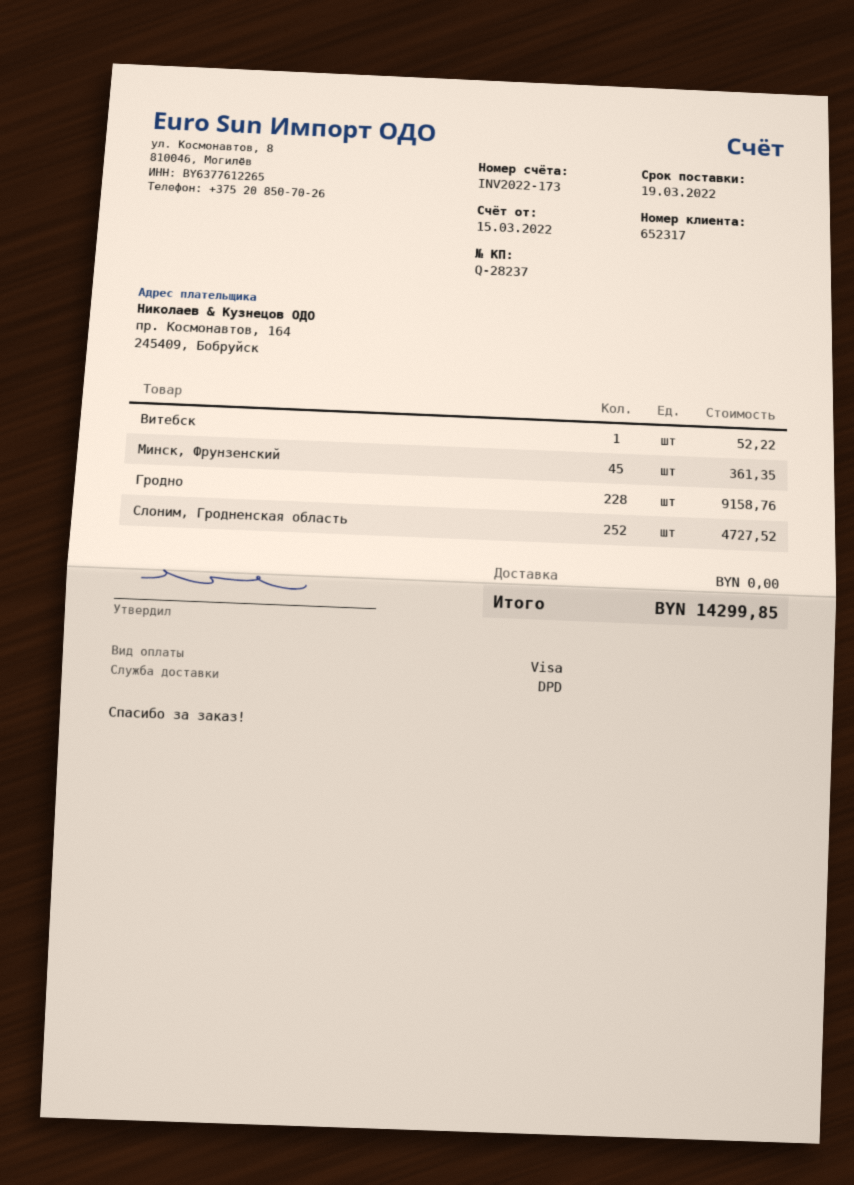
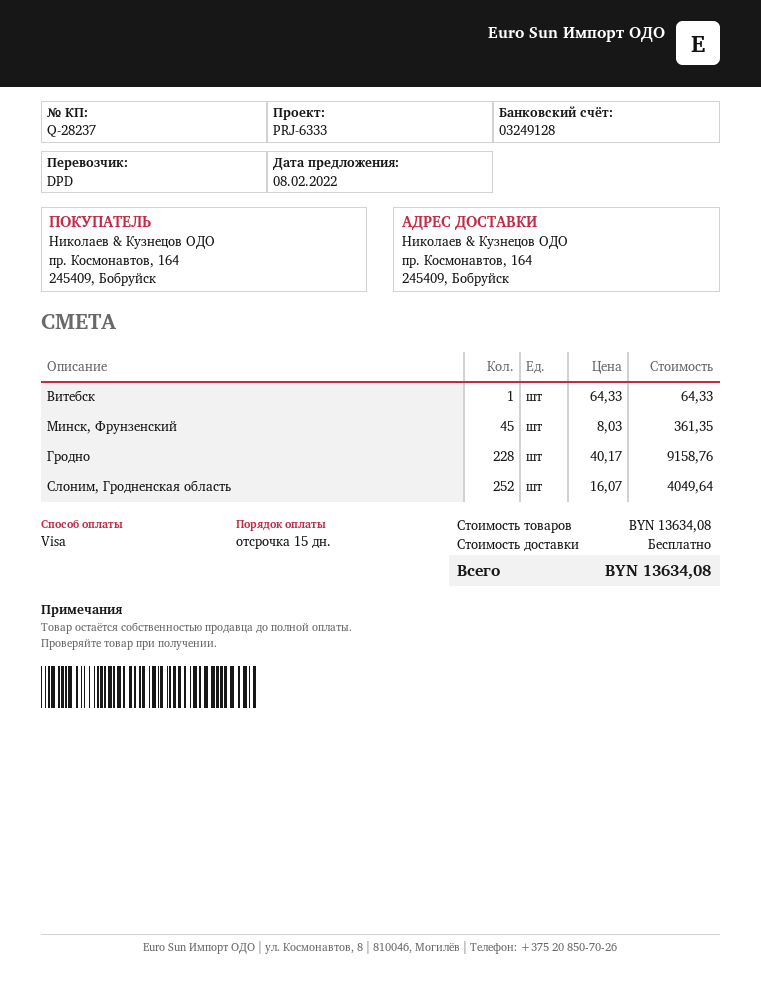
Витебск: 1 for 52.22 -> 1 for 64.33
Слоним, Гродненская область: 252 for 4727.52 -> 252 for 4049.64
total: 14299.85 -> 13634.08

